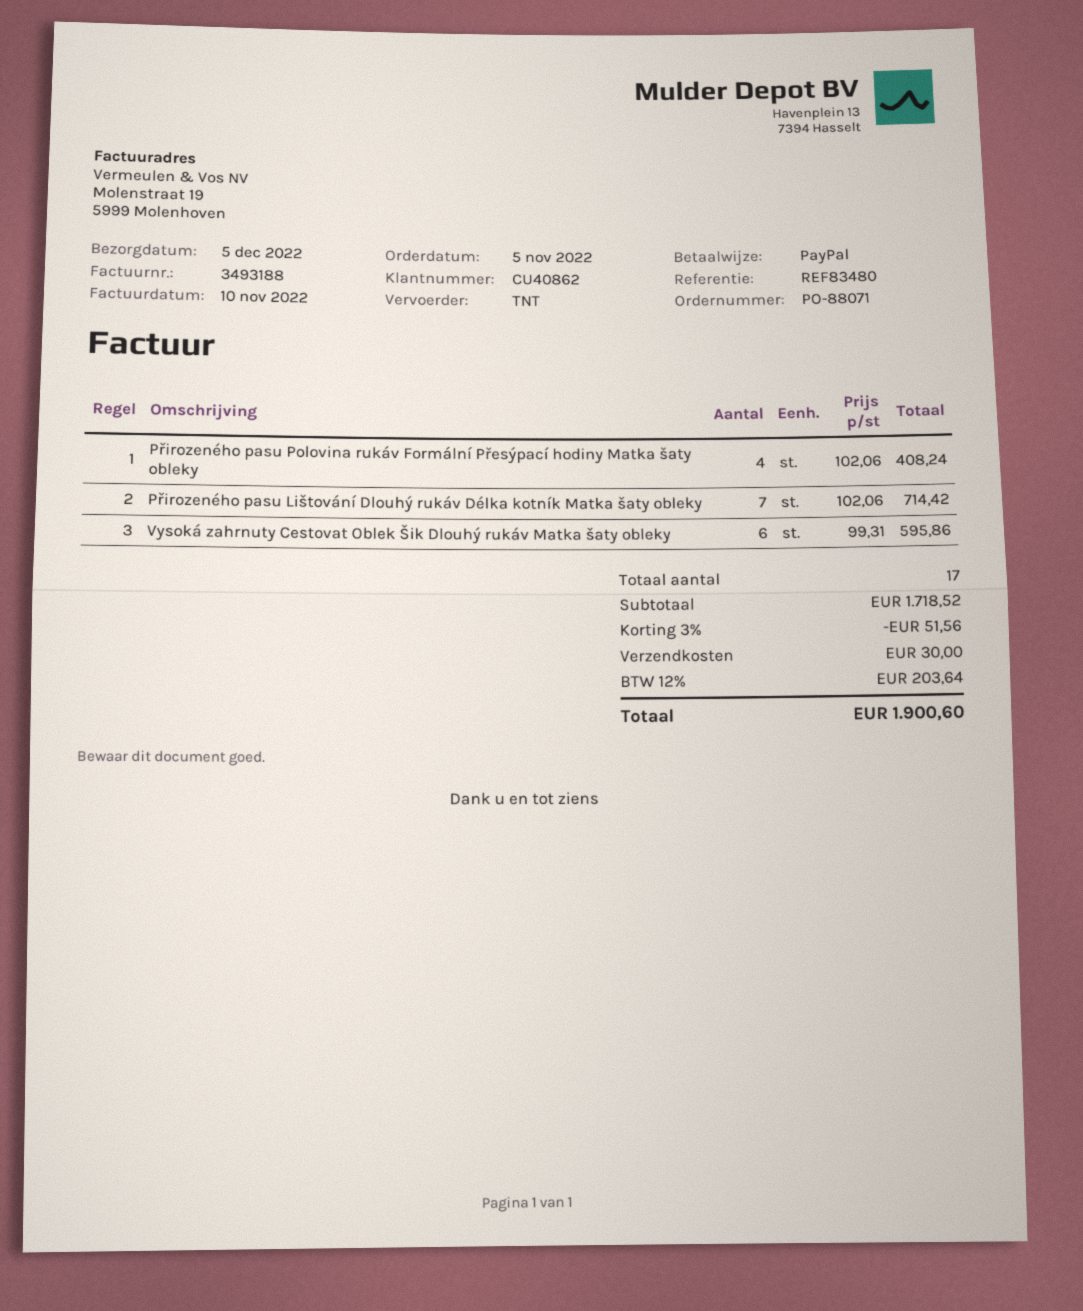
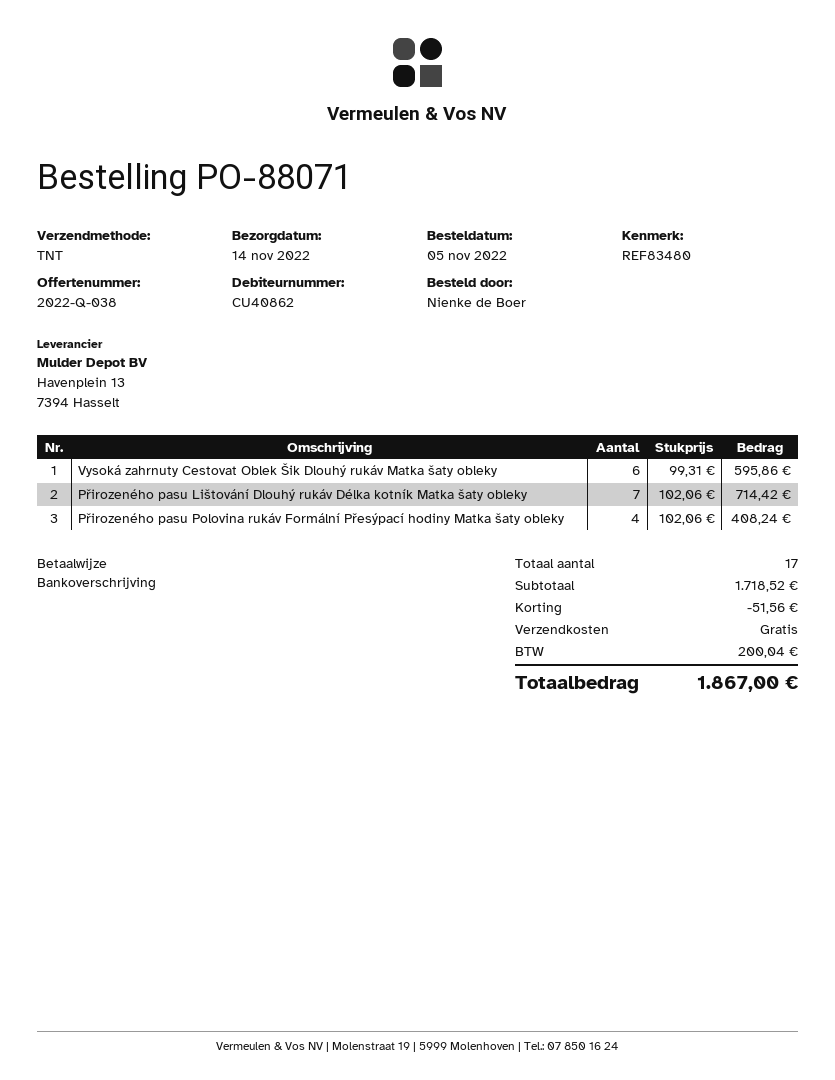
delivery date: 2022-12-05 -> 2022-11-14
payment method: PayPal -> bank transfer
shipping: 30.00 -> 0.00
tax: 203.64 -> 200.04
total: 1900.60 -> 1867.00

